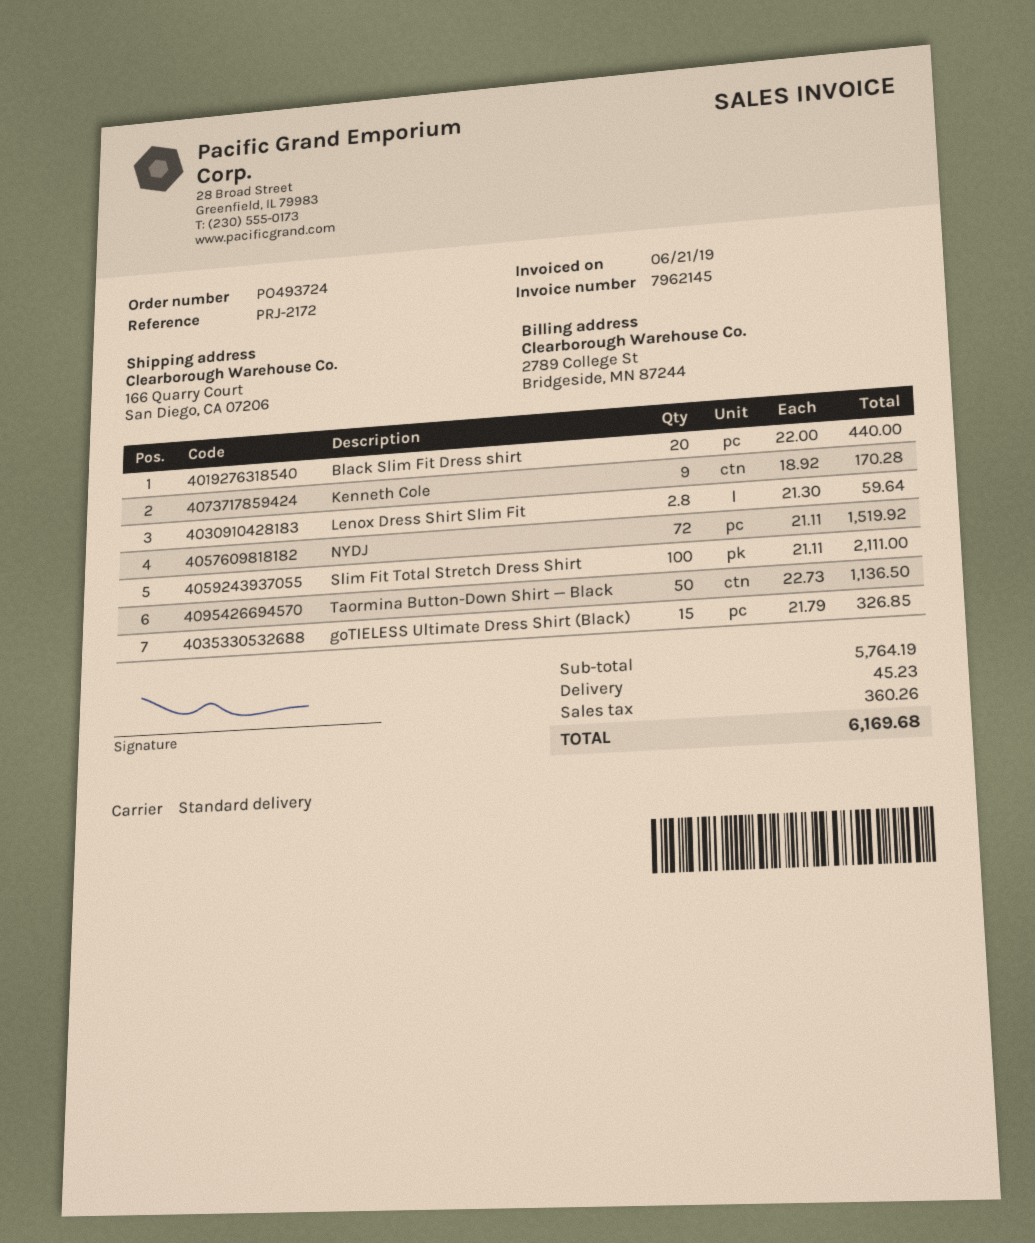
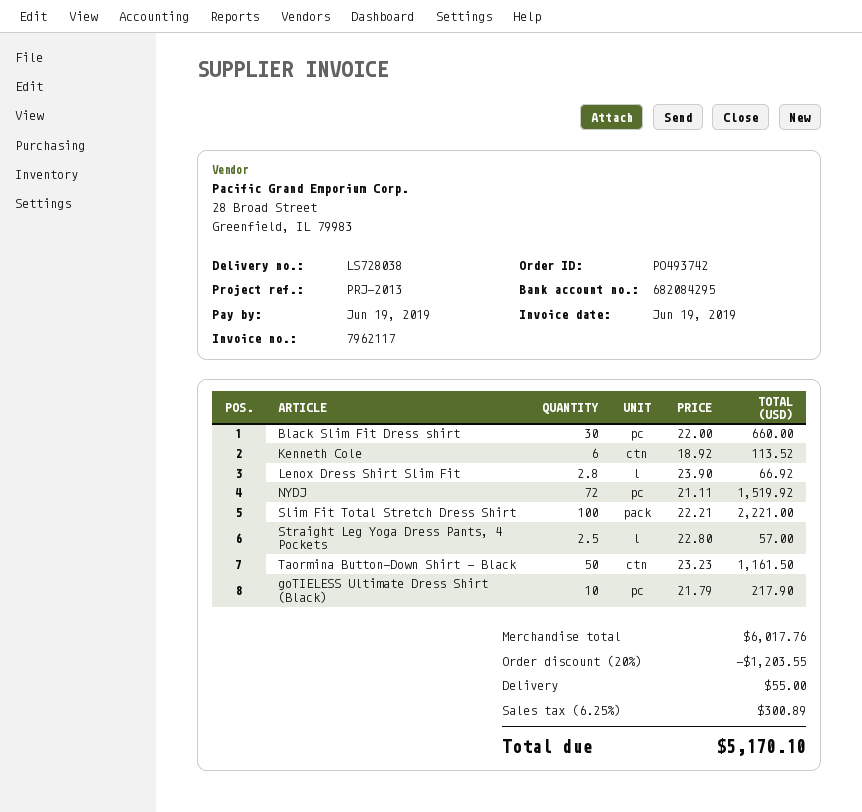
order number: PO493724 -> PO493742
invoice number: 7962145 -> 7962117
invoice date: 2019-06-21 -> 2019-06-19
reference: PRJ-2172 -> PRJ-2013
Black Slim Fit Dress shirt: 20 x 22.00 = 440.00 -> 30 x 22.00 = 660.00
Kenneth Cole: 9 x 18.92 = 170.28 -> 6 x 18.92 = 113.52
Lenox Dress Shirt Slim Fit: 2.8 x 21.30 = 59.64 -> 2.8 x 23.90 = 66.92
Slim Fit Total Stretch Dress Shirt: 100 x 21.11 = 2111.00 -> 100 x 22.21 = 2221.00
Taormina Button-Down Shirt — Black: 50 x 22.73 = 1136.50 -> 50 x 23.23 = 1161.50
goTIELESS Ultimate Dress Shirt (Black): 15 x 21.79 = 326.85 -> 10 x 21.79 = 217.90
Straight Leg Yoga Dress Pants, 4 Pockets: none -> 2.5 x 22.80 = 57.00
subtotal: 5764.19 -> 6017.76
discount: none -> 20% = 1203.55
shipping: 45.23 -> 55.00
tax: 360.26 -> 300.89
total: 6169.68 -> 5170.10

